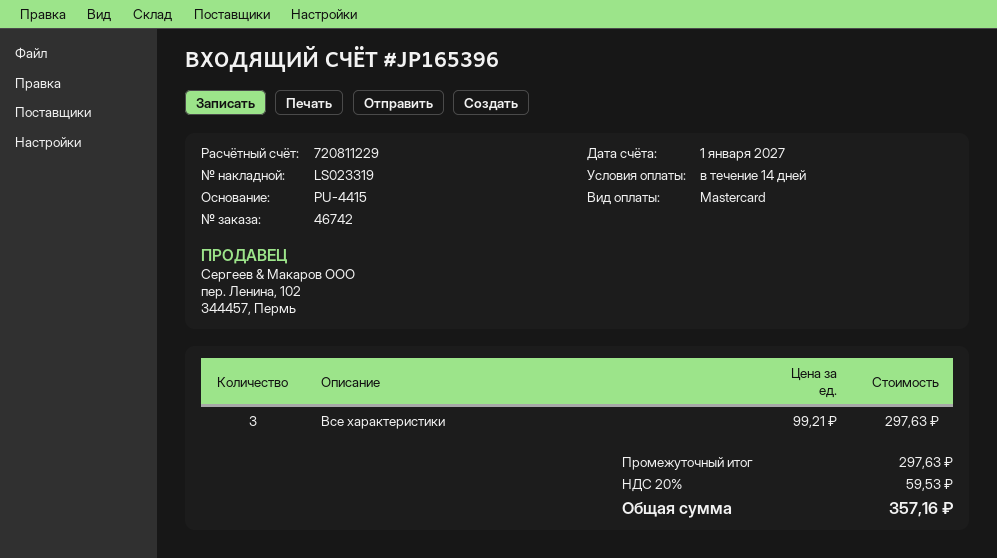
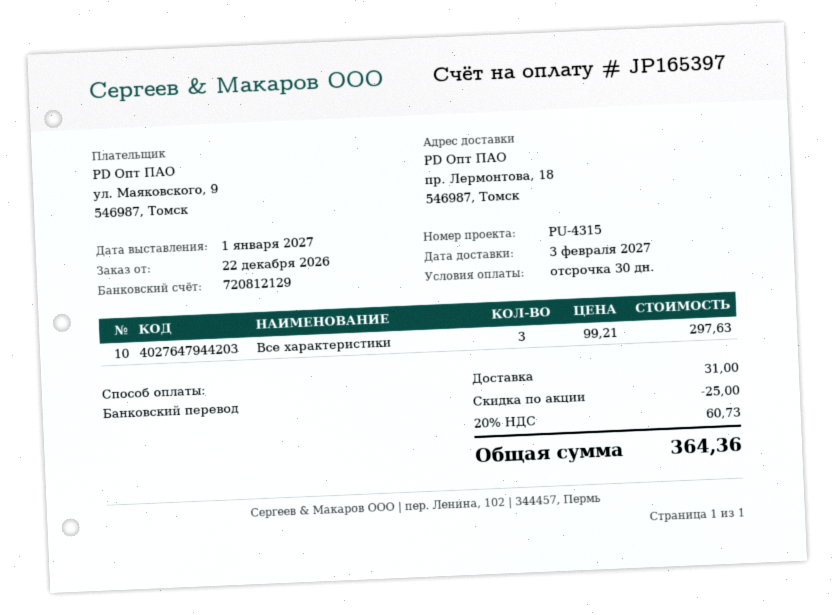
invoice number: JP165396 -> JP165397
payment terms: 14 days -> 30 days
reference: PU-4415 -> PU-4315
payment method: Mastercard -> bank transfer
bank account: 720811229 -> 720812129
discount: none -> 25.00
shipping: none -> 31.00
tax: 20% = 59.53 -> 20% = 60.73
total: 357.16 -> 364.36

